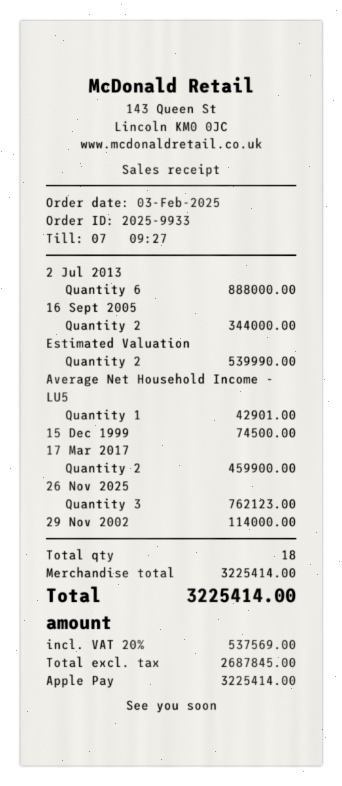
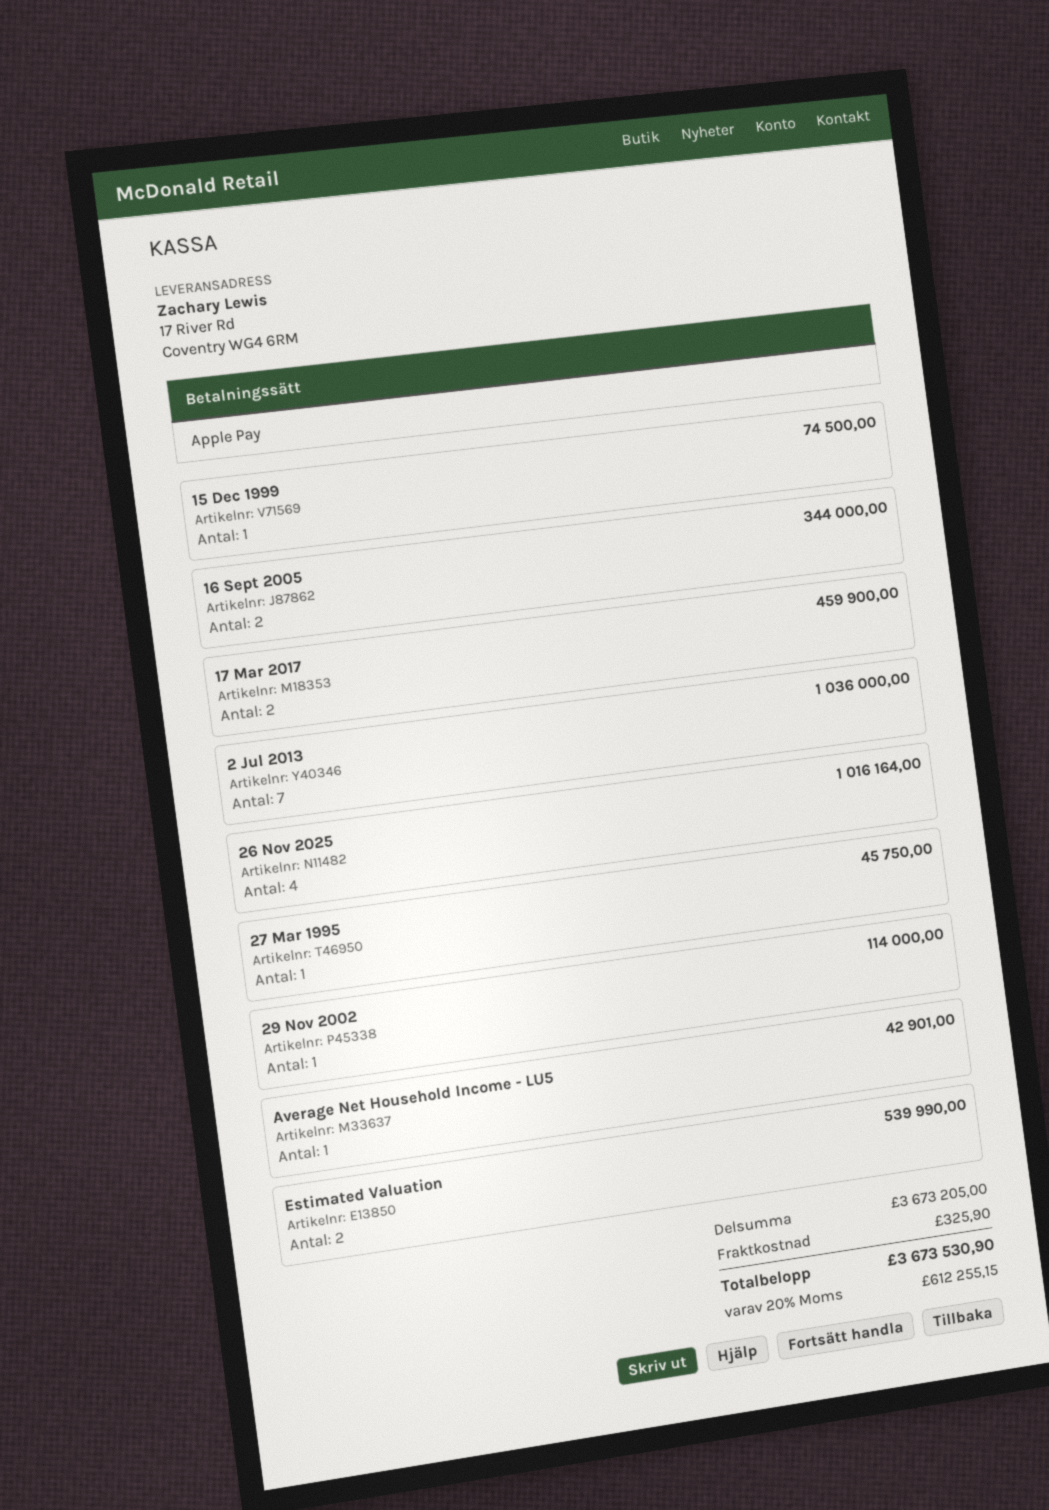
2 Jul 2013: 6 for 888000.00 -> 7 for 1036000.00
26 Nov 2025: 3 for 762123.00 -> 4 for 1016164.00
27 Mar 1995: none -> 1 for 45750.00
subtotal: 3225414.00 -> 3673205.00
shipping: none -> 325.90
tax: 20% = 537569.00 -> 20% = 612255.15
total: 3225414.00 -> 3673530.90

